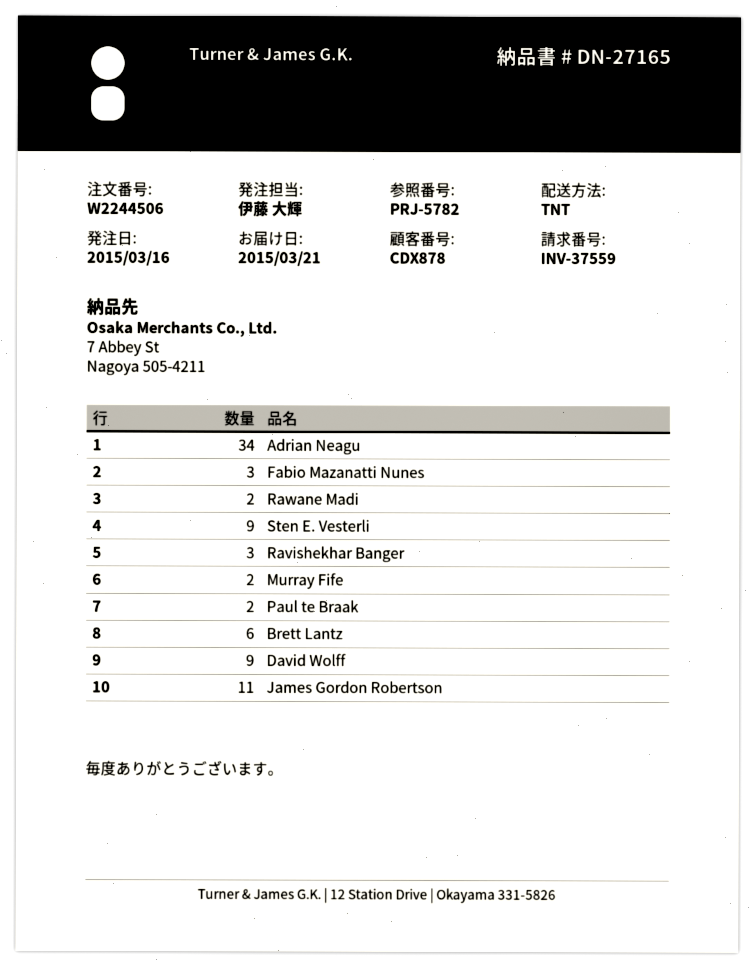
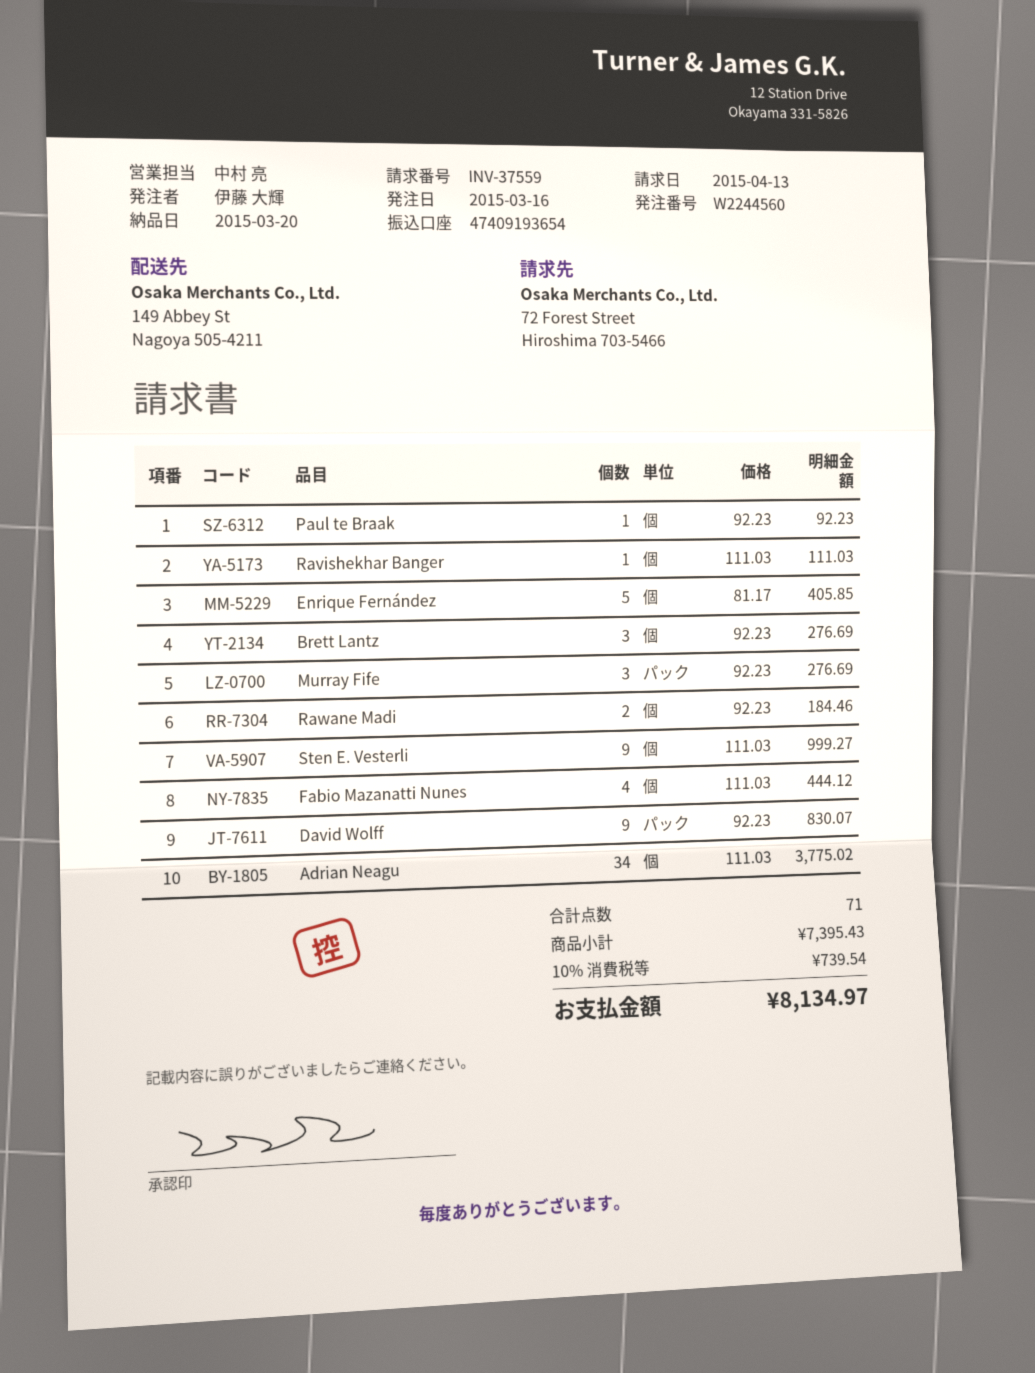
order number: W2244506 -> W2244560
delivery date: 2015-03-21 -> 2015-03-20
ship to: 7 Abbey St, Nagoya 505-4211 -> 149 Abbey St, Nagoya 505-4211
Fabio Mazanatti Nunes: 3 -> 4
Ravishekhar Banger: 3 -> 1
Murray Fife: 2 -> 3
Paul te Braak: 2 -> 1
Brett Lantz: 6 -> 3
James Gordon Robertson: 11 -> none
Enrique Fernández: none -> 5

